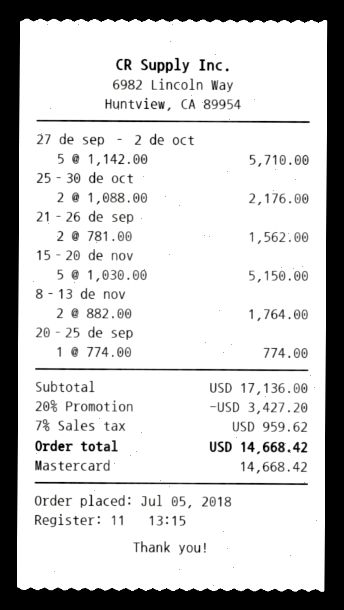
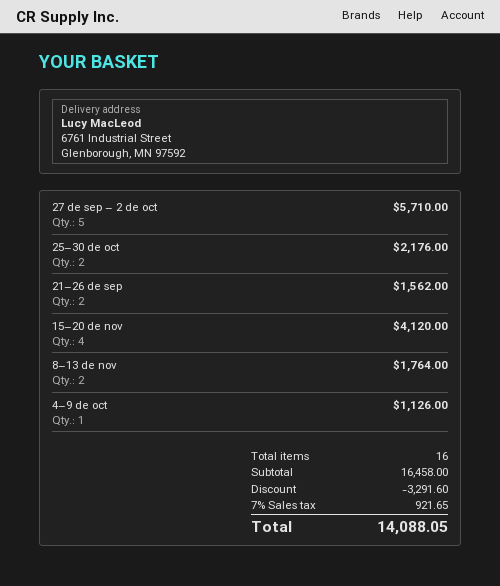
15–20 de nov: 5 for 5150.00 -> 4 for 4120.00
20–25 de sep: 1 for 774.00 -> none
4–9 de oct: none -> 1 for 1126.00
subtotal: 17136.00 -> 16458.00
discount: 3427.20 -> 3291.60
tax: 7% = 959.62 -> 7% = 921.65
total: 14668.42 -> 14088.05

